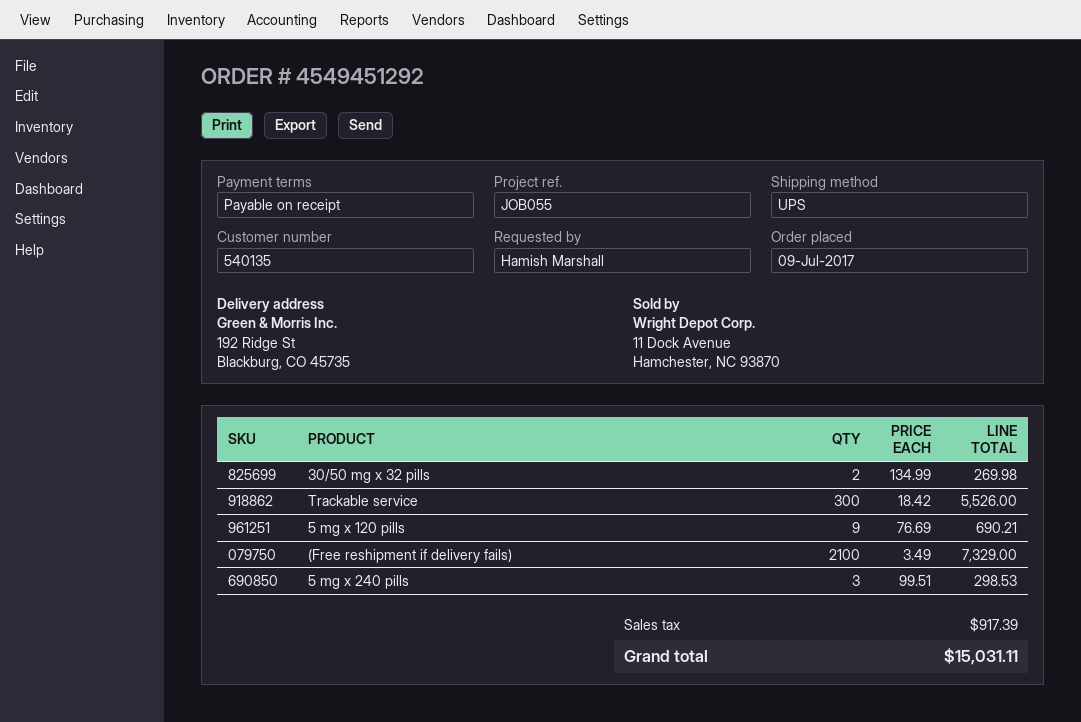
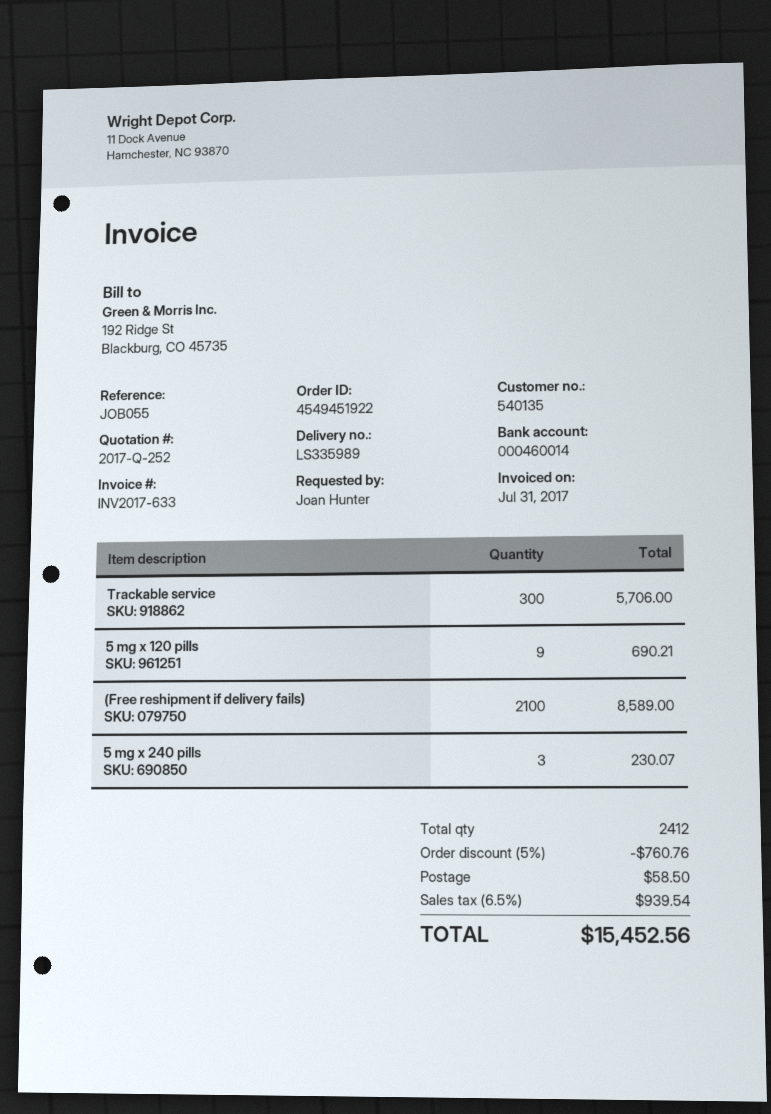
order number: 4549451292 -> 4549451922
ordered by: Hamish Marshall -> Joan Hunter
30/50 mg x 32 pills: 2 for 269.98 -> none
Trackable service: 300 for 5526.00 -> 300 for 5706.00
(Free reshipment if delivery fails): 2100 for 7329.00 -> 2100 for 8589.00
5 mg x 240 pills: 3 for 298.53 -> 3 for 230.07
discount: none -> 5% = 760.76
shipping: none -> 58.50
tax: 917.39 -> 939.54
total: 15031.11 -> 15452.56

